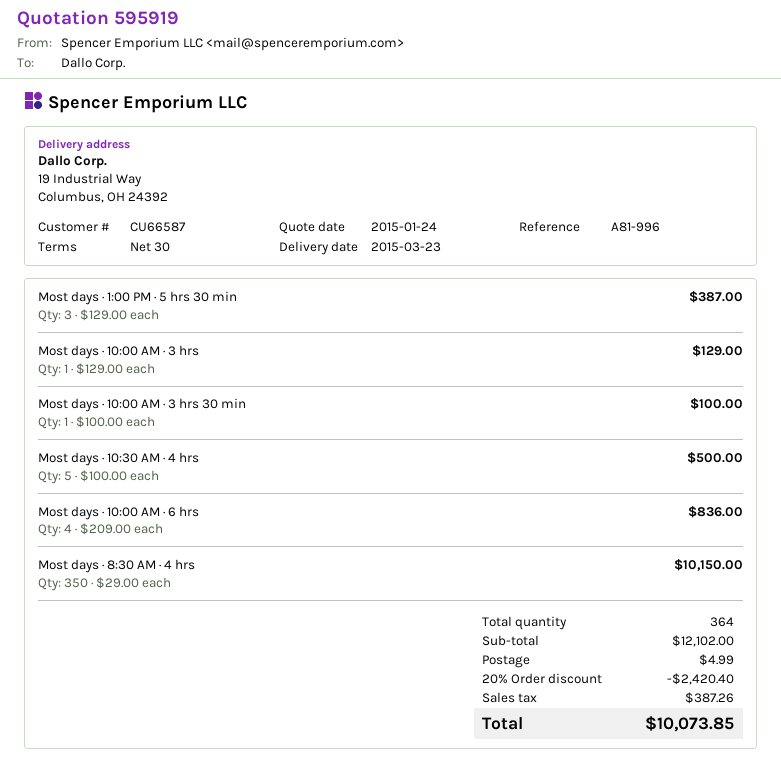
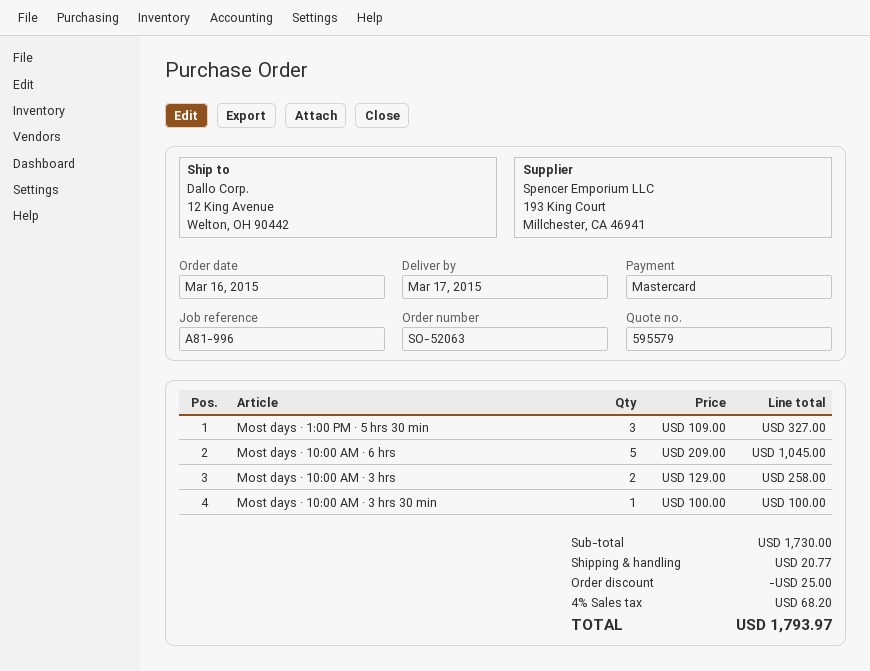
quote number: 595919 -> 595579
delivery date: 2015-03-23 -> 2015-03-17
ship to: 19 Industrial Way, Columbus, OH 24392 -> 12 King Avenue, Welton, OH 90442
Most days · 1:00 PM · 5 hrs 30 min: 3 x 129.00 = 387.00 -> 3 x 109.00 = 327.00
Most days · 10:00 AM · 3 hrs: 1 x 129.00 = 129.00 -> 2 x 129.00 = 258.00
Most days · 10:30 AM · 4 hrs: 5 x 100.00 = 500.00 -> none
Most days · 10:00 AM · 6 hrs: 4 x 209.00 = 836.00 -> 5 x 209.00 = 1045.00
Most days · 8:30 AM · 4 hrs: 350 x 29.00 = 10150.00 -> none
subtotal: 12102.00 -> 1730.00
discount: 2420.40 -> 25.00
shipping: 4.99 -> 20.77
tax: 387.26 -> 68.20
total: 10073.85 -> 1793.97

